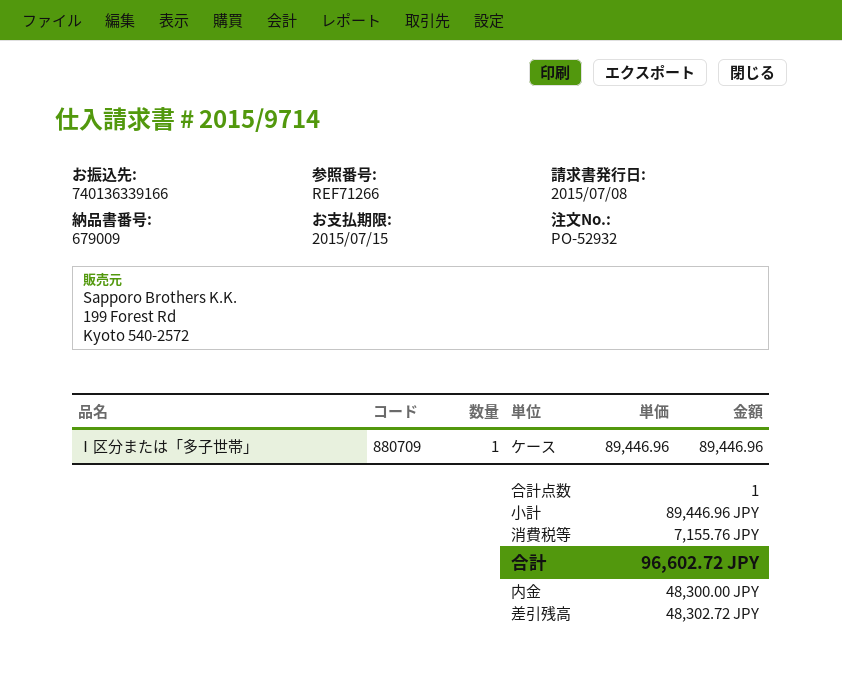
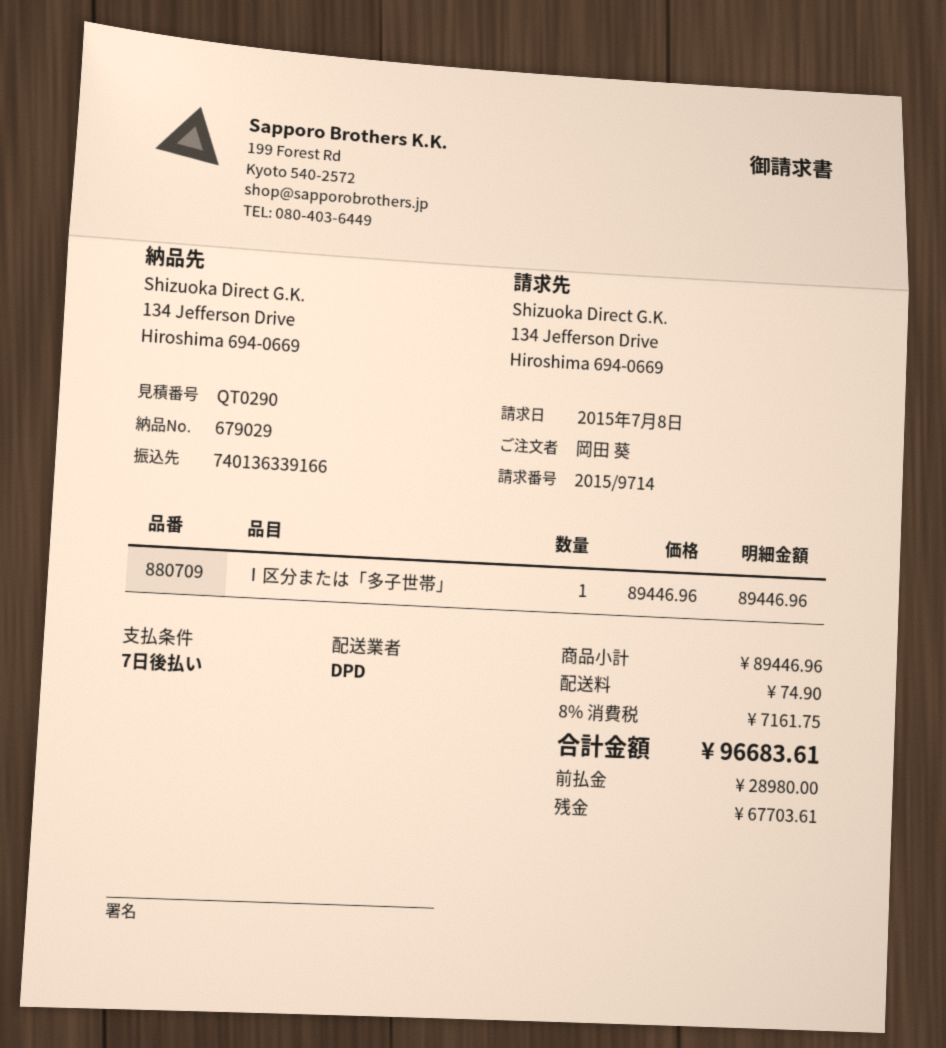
delivery note number: 679009 -> 679029
shipping: none -> 74.90
tax: 7155.76 -> 7161.75
total: 96602.72 -> 96683.61
deposit: 48300.00 -> 28980.00
balance: 48302.72 -> 67703.61

